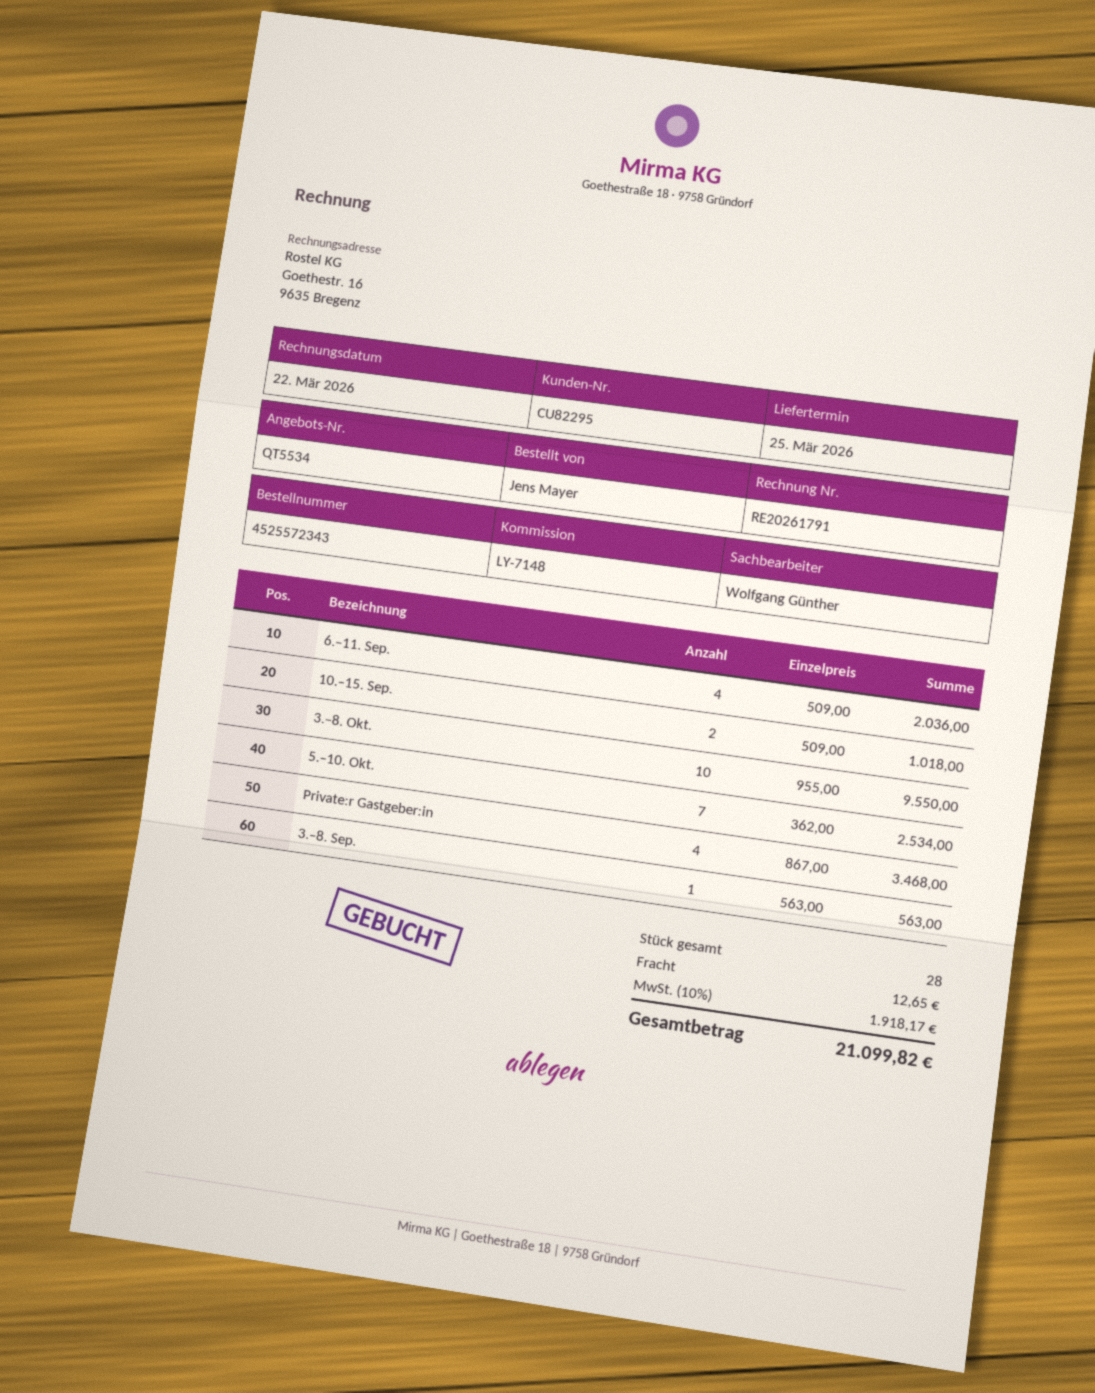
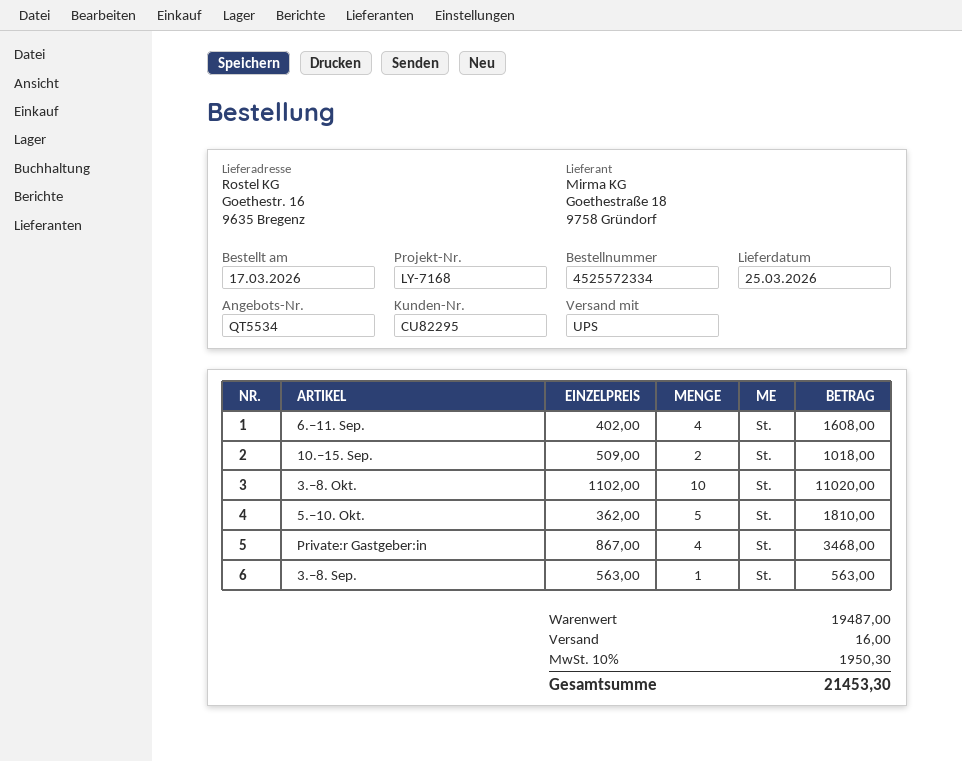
order number: 4525572343 -> 4525572334
reference: LY-7148 -> LY-7168
6.–11. Sep.: 4 x 509.00 = 2036.00 -> 4 x 402.00 = 1608.00
3.–8. Okt.: 10 x 955.00 = 9550.00 -> 10 x 1102.00 = 11020.00
5.–10. Okt.: 7 x 362.00 = 2534.00 -> 5 x 362.00 = 1810.00
shipping: 12.65 -> 16.00
tax: 10% = 1918.17 -> 10% = 1950.30
total: 21099.82 -> 21453.30

